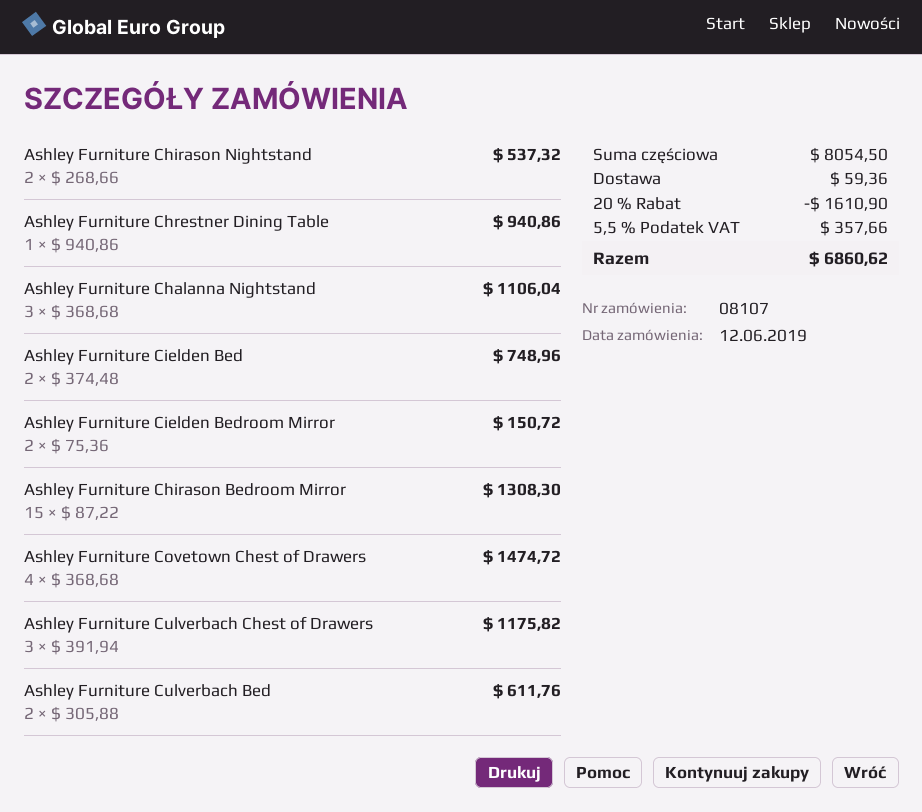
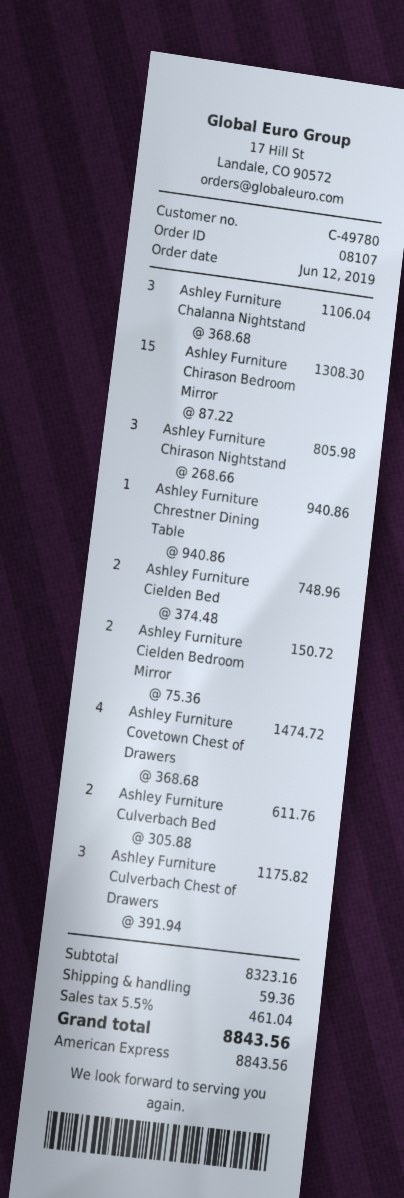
Ashley Furniture Chirason Nightstand: 2 x 268.66 = 537.32 -> 3 x 268.66 = 805.98
subtotal: 8054.50 -> 8323.16
discount: 20% = 1610.90 -> none
tax: 5.5% = 357.66 -> 5.5% = 461.04
total: 6860.62 -> 8843.56

